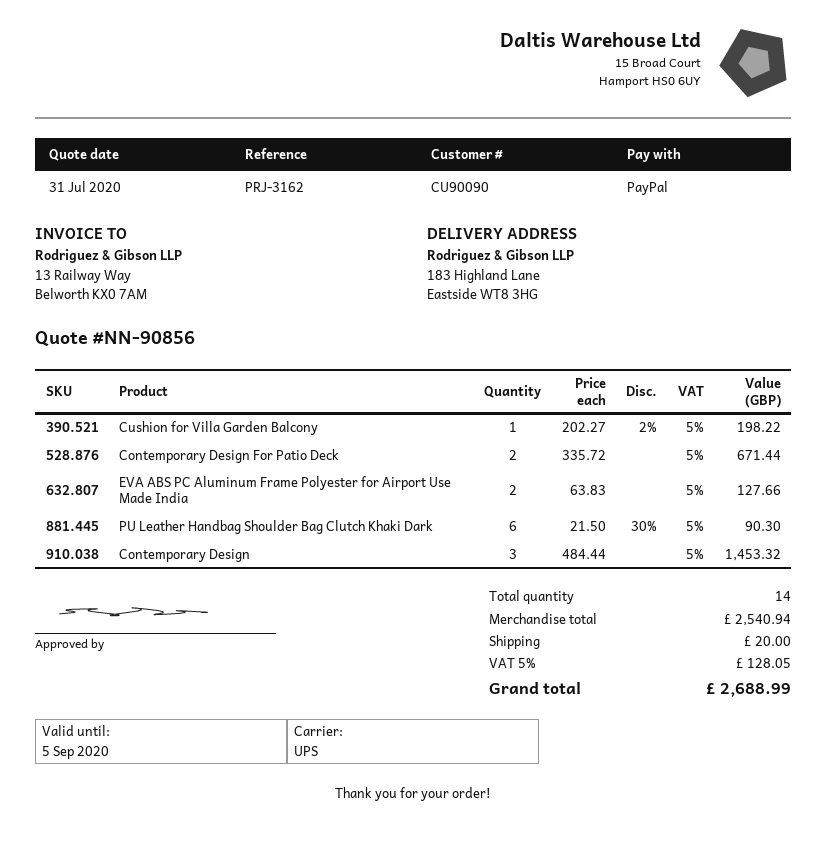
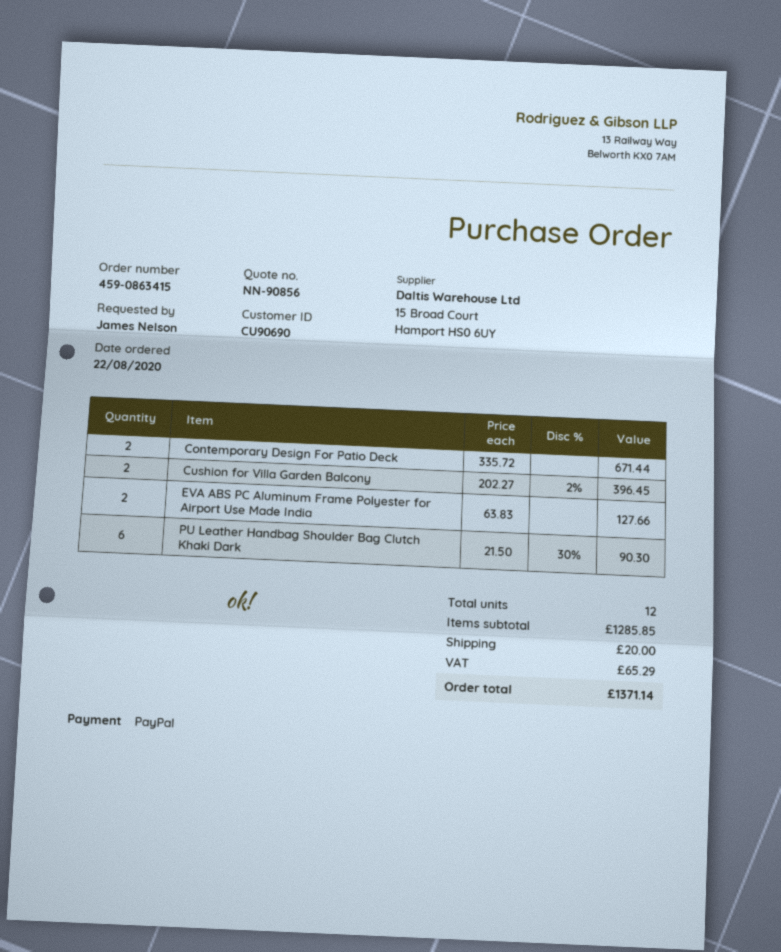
customer number: CU90090 -> CU90690
Cushion for Villa Garden Balcony: 1 x 202.27 - 2% = 198.22 -> 2 x 202.27 - 2% = 396.45
Contemporary Design: 3 x 484.44 = 1453.32 -> none
total quantity: 14 -> 12
subtotal: 2540.94 -> 1285.85
tax: 128.05 -> 65.29
total: 2688.99 -> 1371.14

